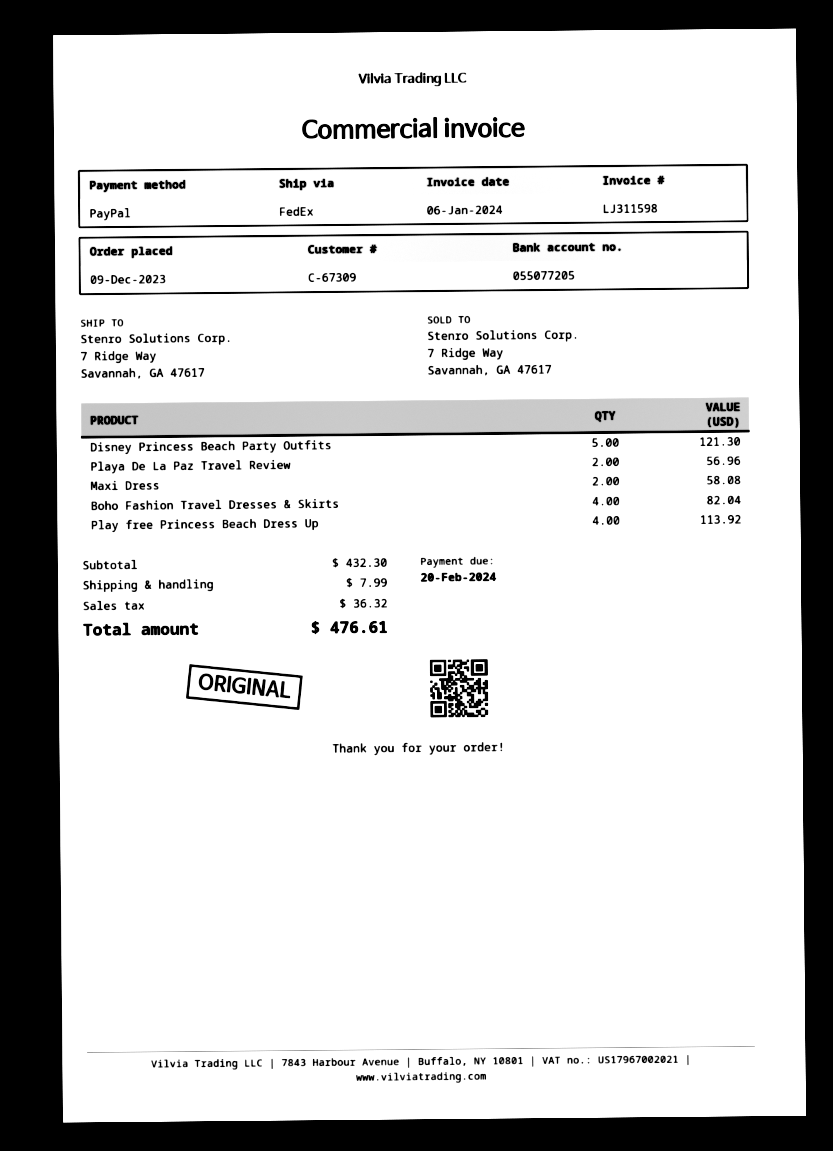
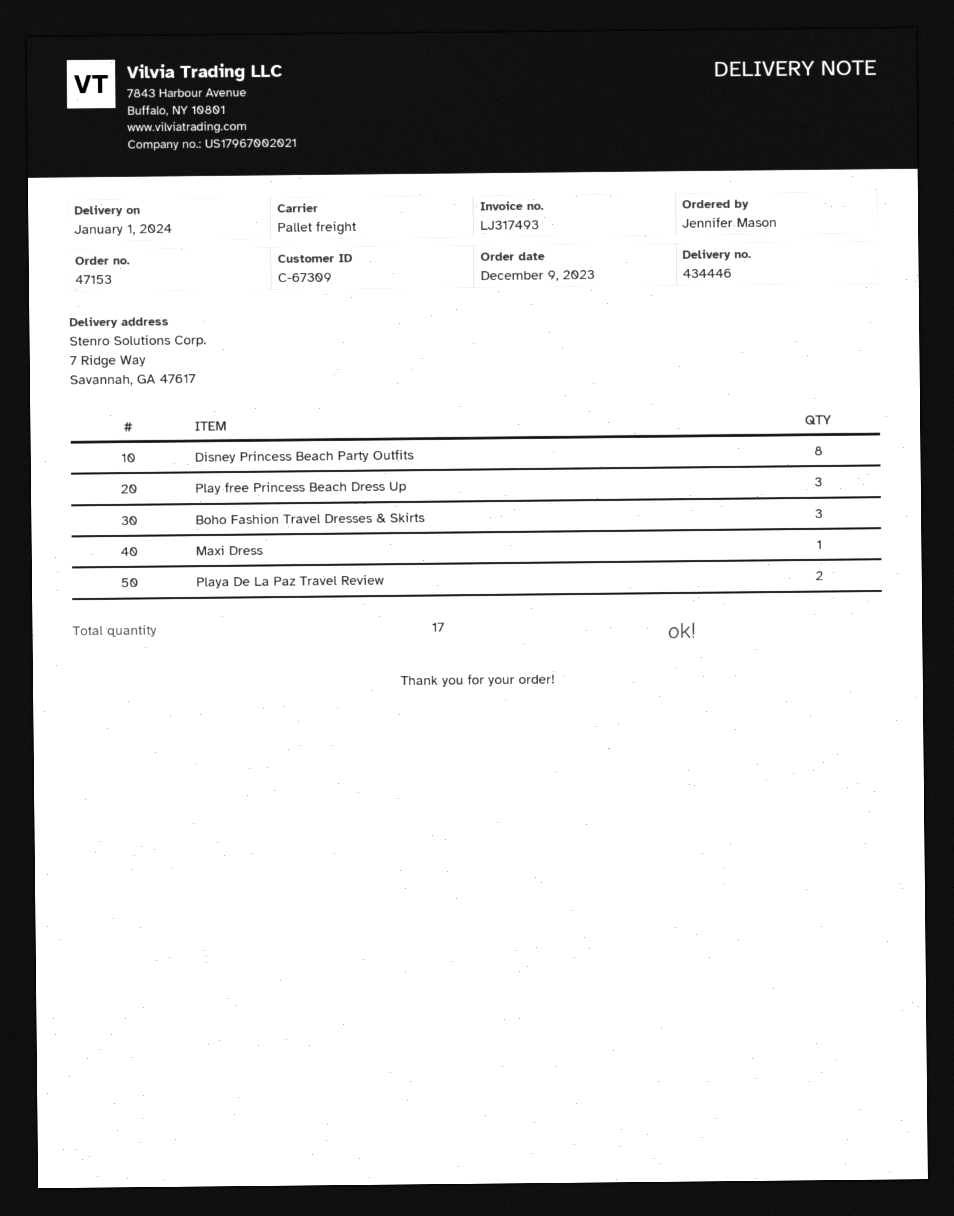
invoice number: LJ311598 -> LJ317493
shipping method: FedEx -> pallet freight
Disney Princess Beach Party Outfits: 5 -> 8
Maxi Dress: 2 -> 1
Boho Fashion Travel Dresses & Skirts: 4 -> 3
Play free Princess Beach Dress Up: 4 -> 3

